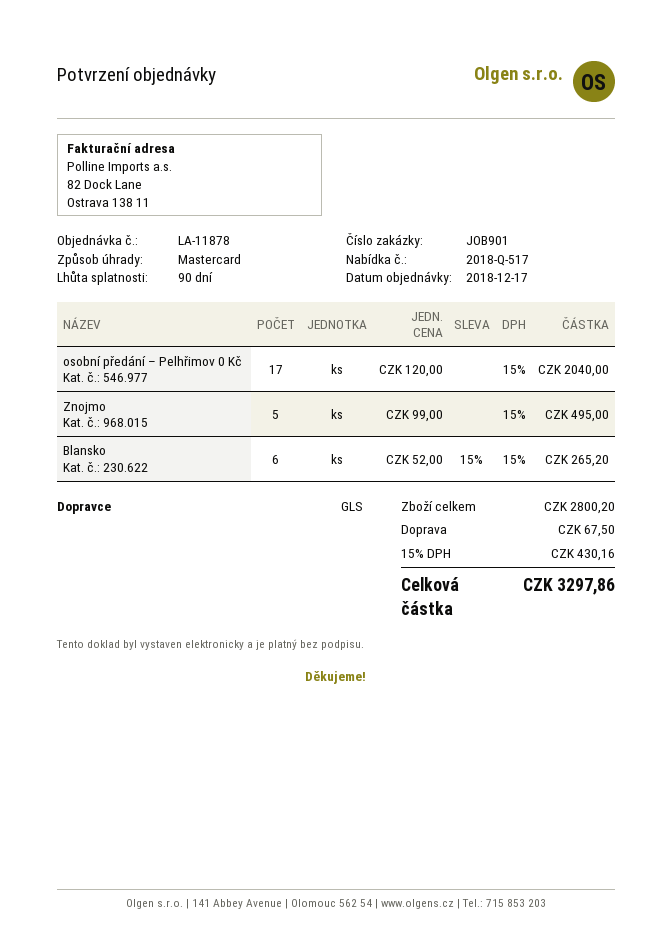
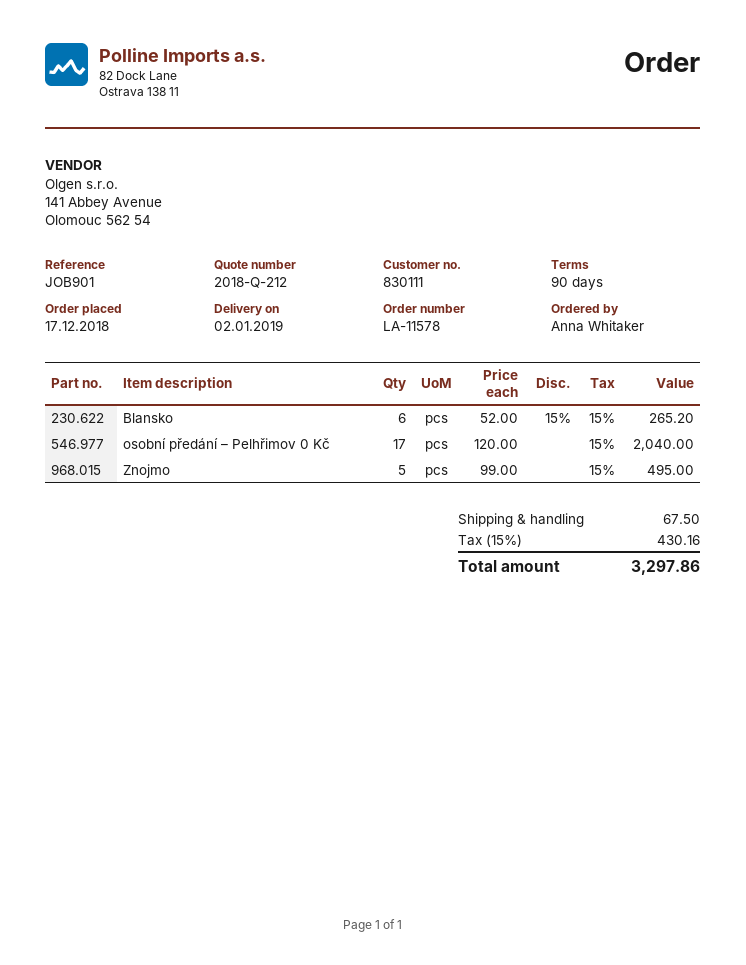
quote number: 2018-Q-517 -> 2018-Q-212
order number: LA-11878 -> LA-11578

